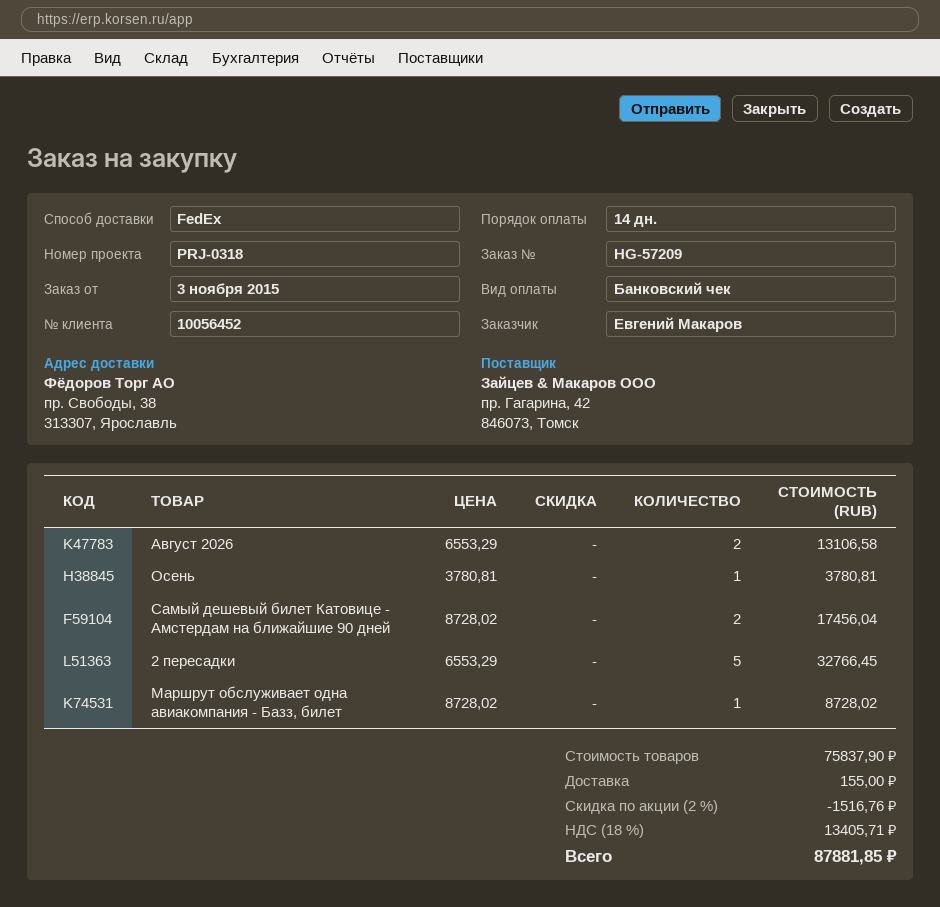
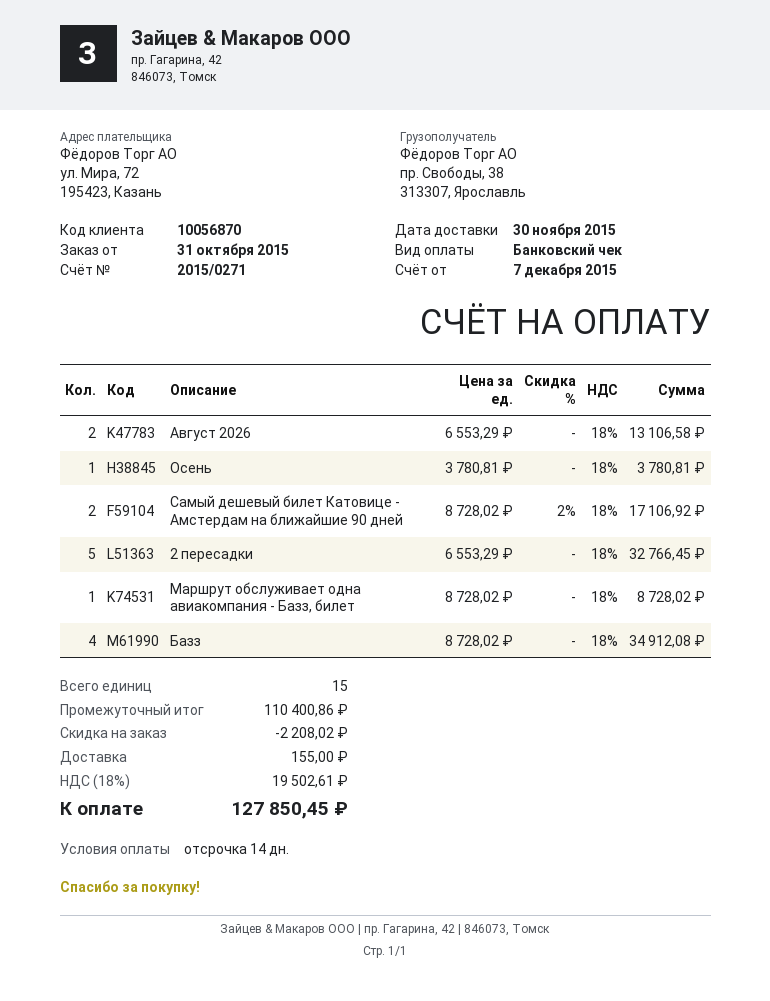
order date: 2015-11-03 -> 2015-10-31
customer number: 10056452 -> 10056870
Самый дешевый билет Катовице - Амстердам на ближайшие 90 дней: 2 x 8728.02 = 17456.04 -> 2 x 8728.02 - 2% = 17106.92
Базз: none -> 4 x 8728.02 = 34912.08
subtotal: 75837.90 -> 110400.86
discount: 1516.76 -> 2208.02
tax: 18% = 13405.71 -> 18% = 19502.61
total: 87881.85 -> 127850.45

